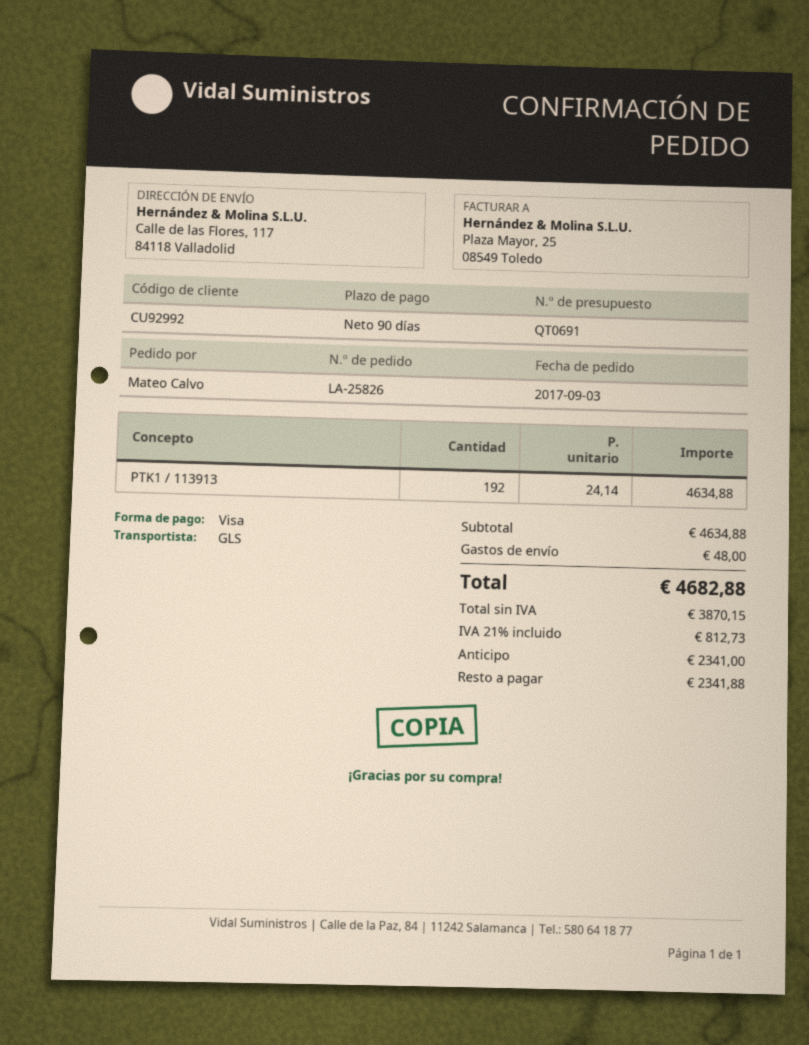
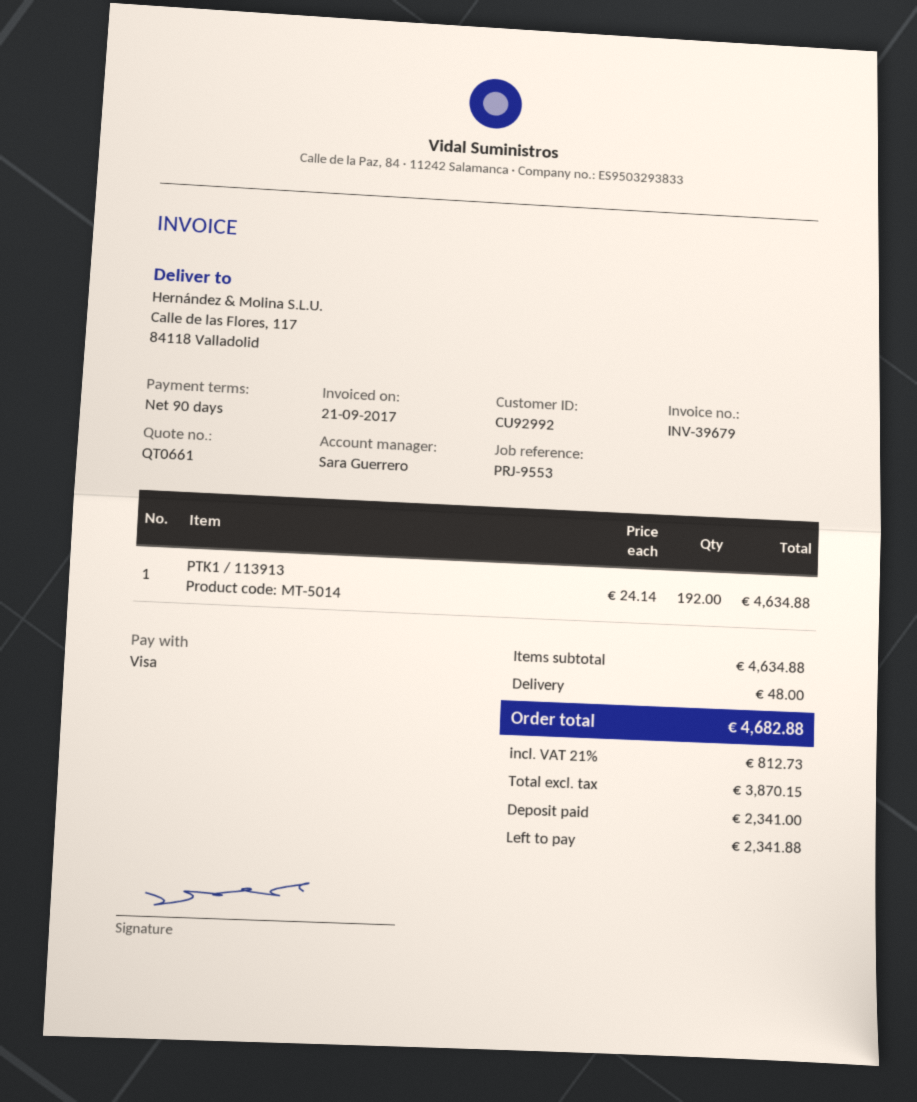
quote number: QT0691 -> QT0661

